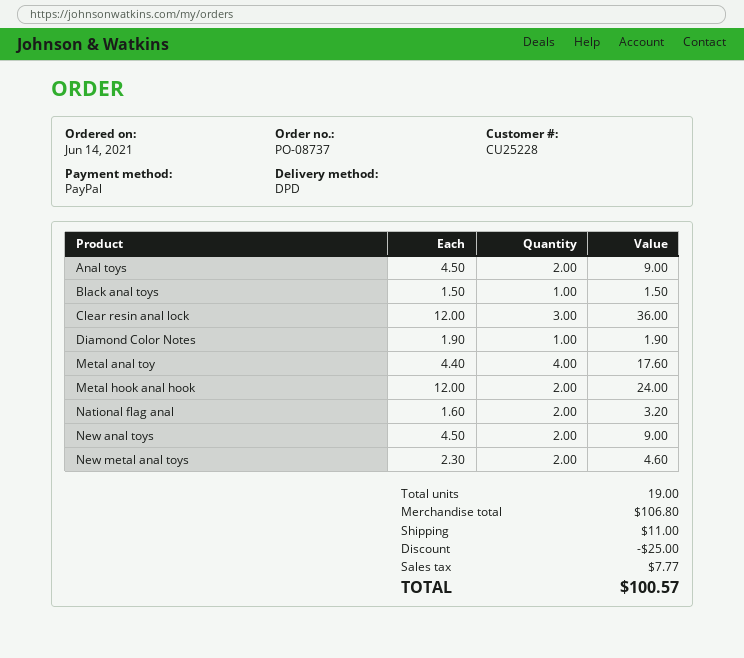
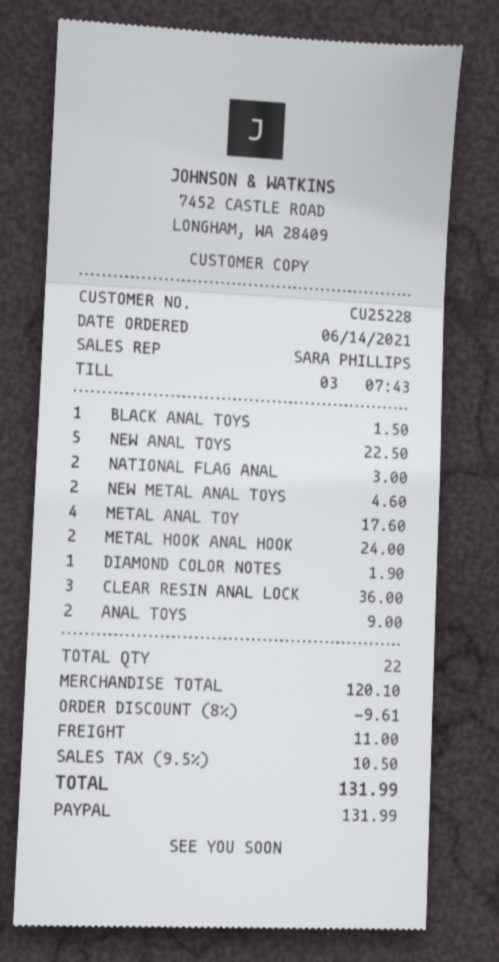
National flag anal: 2 for 3.20 -> 2 for 3.00
New anal toys: 2 for 9.00 -> 5 for 22.50
total quantity: 19 -> 22
subtotal: 106.80 -> 120.10
discount: 25.00 -> 9.61
tax: 7.77 -> 10.50
total: 100.57 -> 131.99

